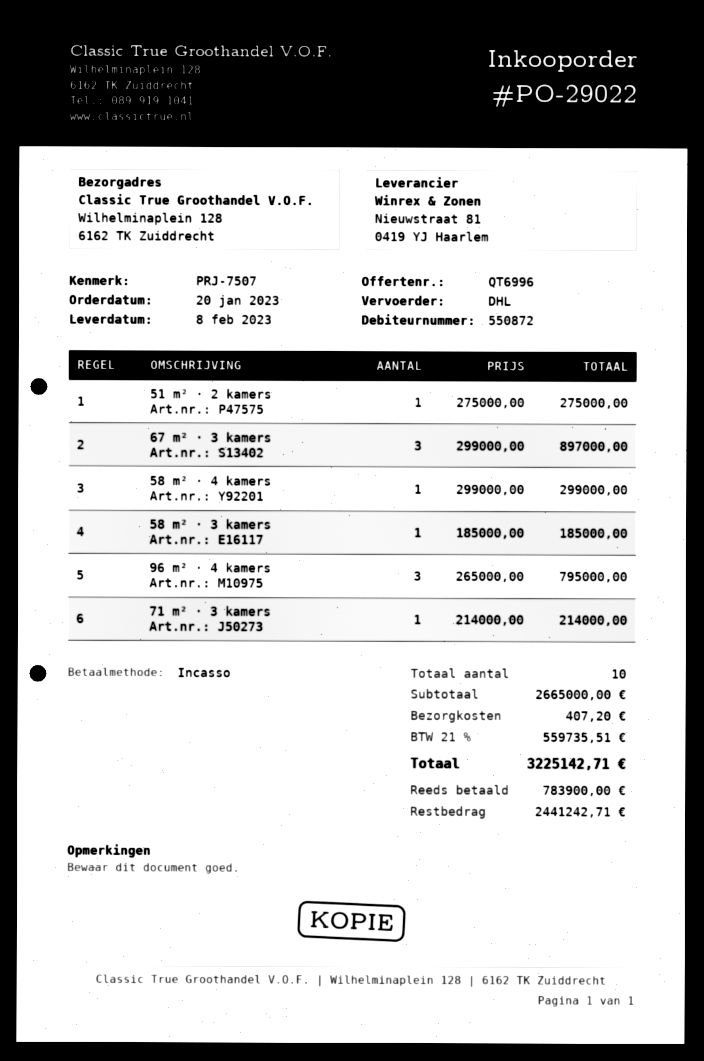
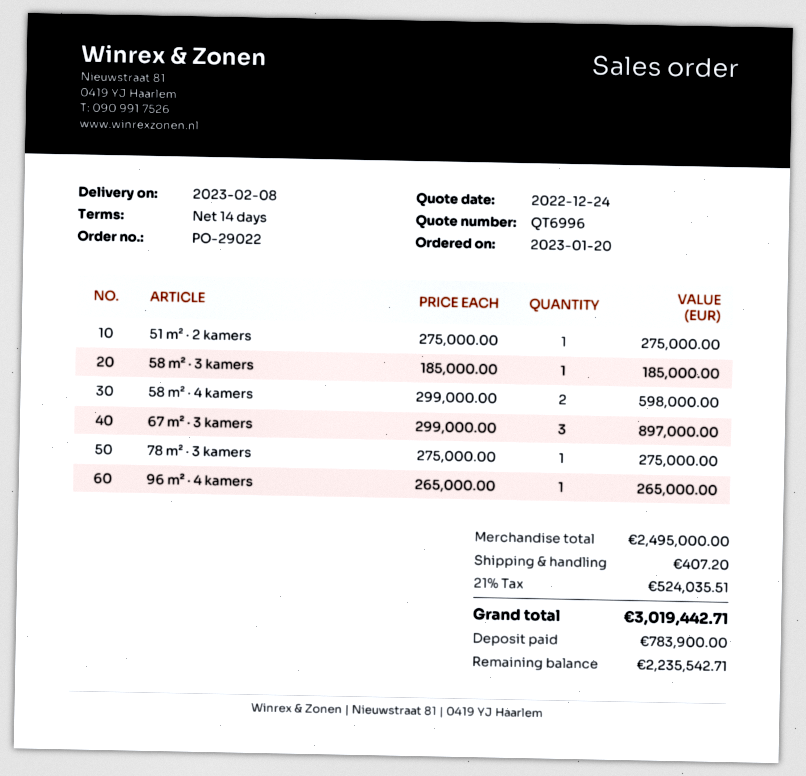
58 m² · 4 kamers: 1 x 299000.00 = 299000.00 -> 2 x 299000.00 = 598000.00
96 m² · 4 kamers: 3 x 265000.00 = 795000.00 -> 1 x 265000.00 = 265000.00
71 m² · 3 kamers: 1 x 214000.00 = 214000.00 -> none
78 m² · 3 kamers: none -> 1 x 275000.00 = 275000.00
subtotal: 2665000.00 -> 2495000.00
tax: 21% = 559735.51 -> 21% = 524035.51
total: 3225142.71 -> 3019442.71
balance: 2441242.71 -> 2235542.71

